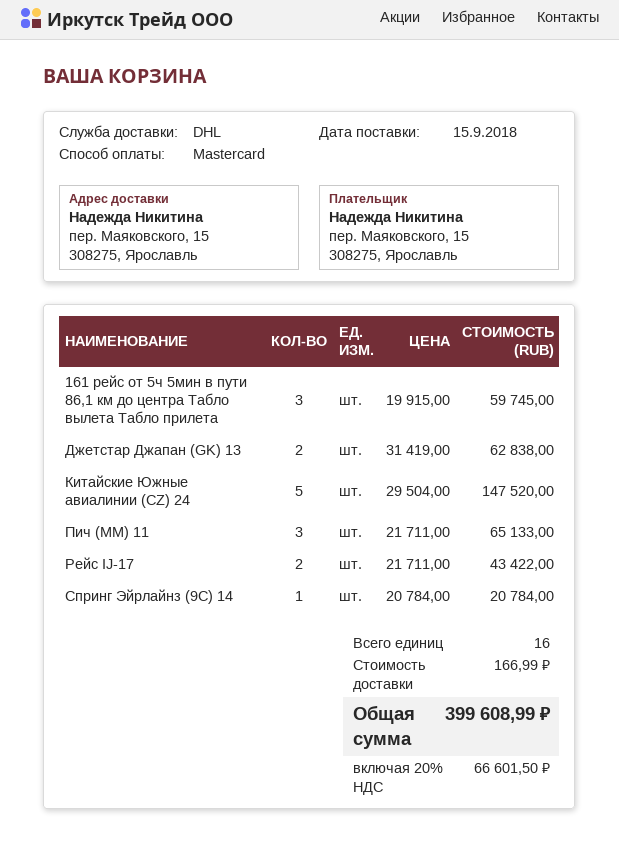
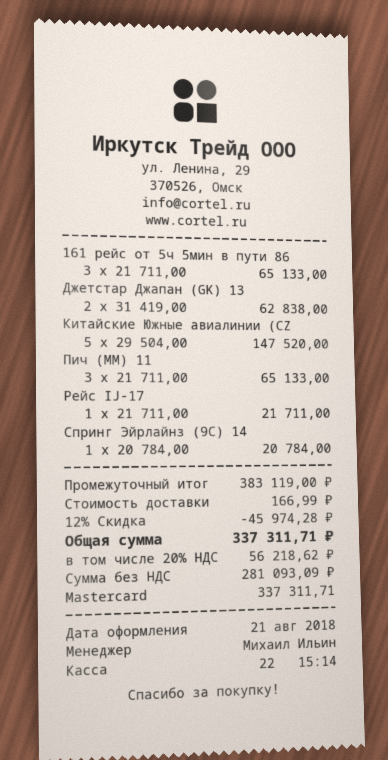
161 рейс от 5ч 5мин в пути 86,1 км до центра Табло вылета Табло прилета: 3 x 19915.00 = 59745.00 -> 3 x 21711.00 = 65133.00
Рейс IJ-17: 2 x 21711.00 = 43422.00 -> 1 x 21711.00 = 21711.00
discount: none -> 12% = 45974.28
tax: 20% = 66601.50 -> 20% = 56218.62
total: 399608.99 -> 337311.71

